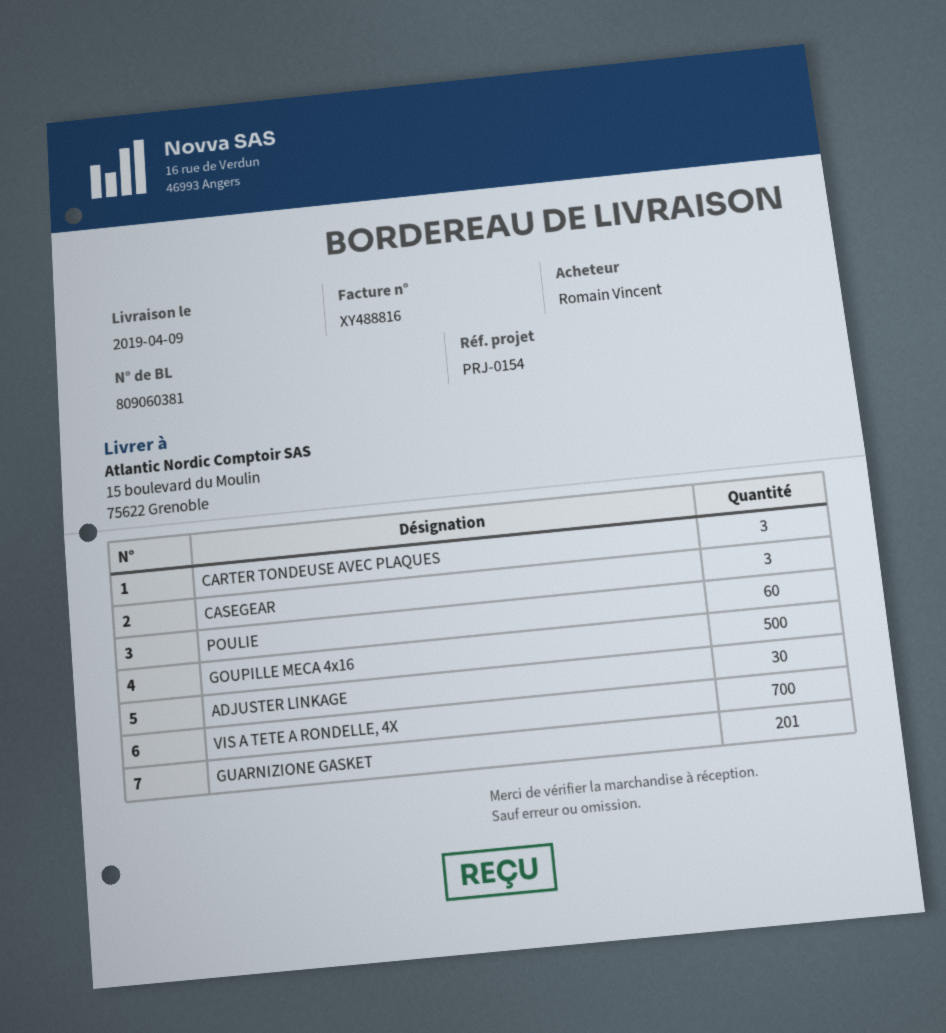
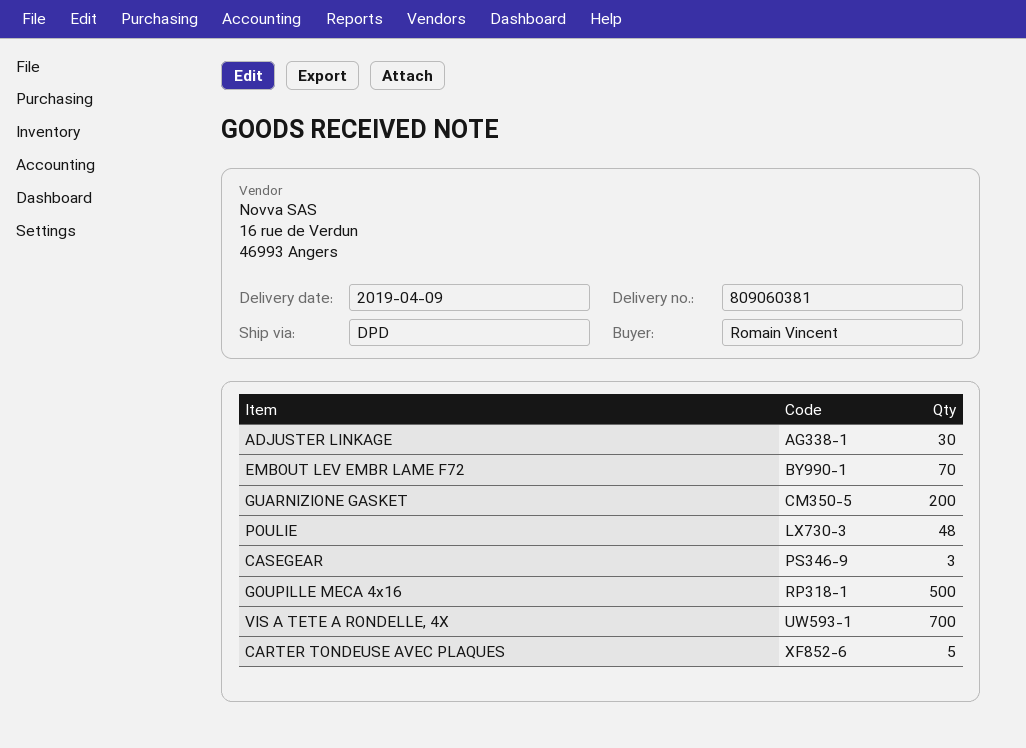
CARTER TONDEUSE AVEC PLAQUES: 3 -> 5
POULIE: 60 -> 48
GUARNIZIONE GASKET: 201 -> 200
EMBOUT LEV EMBR LAME F72: none -> 70

